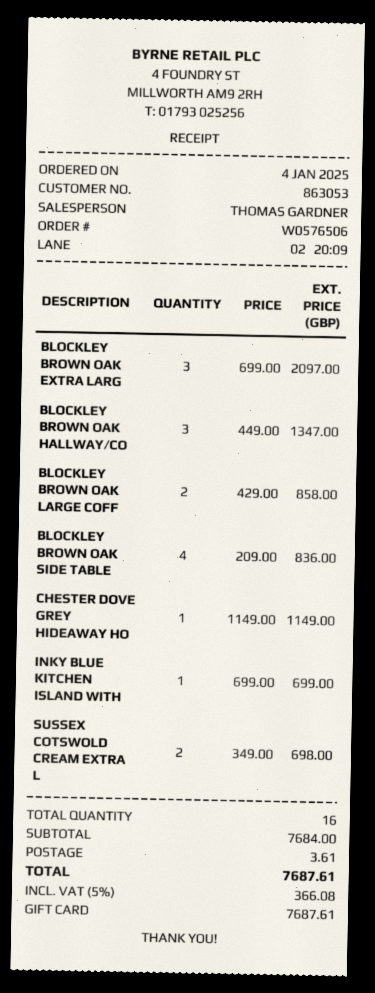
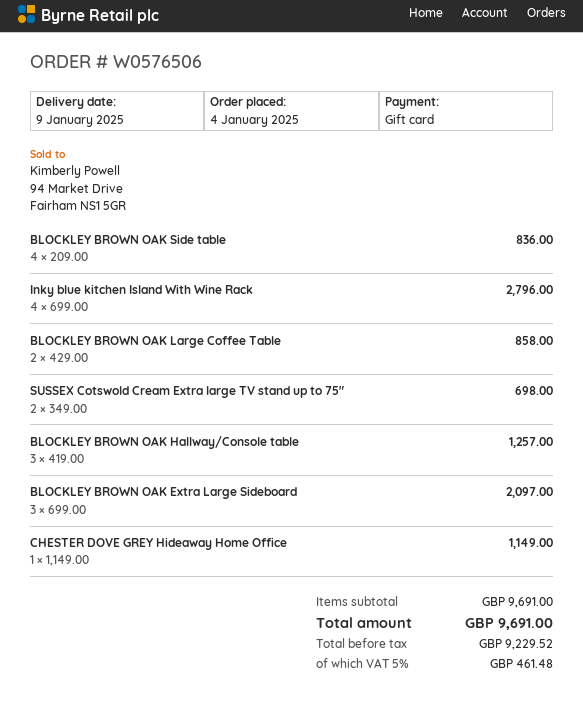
BLOCKLEY BROWN OAK HALLWAY/CO: 3 x 449.00 = 1347.00 -> 3 x 419.00 = 1257.00
INKY BLUE KITCHEN ISLAND WITH: 1 x 699.00 = 699.00 -> 4 x 699.00 = 2796.00
subtotal: 7684.00 -> 9691.00
shipping: 3.61 -> none
tax: 5% = 366.08 -> 5% = 461.48
total: 7687.61 -> 9691.00

